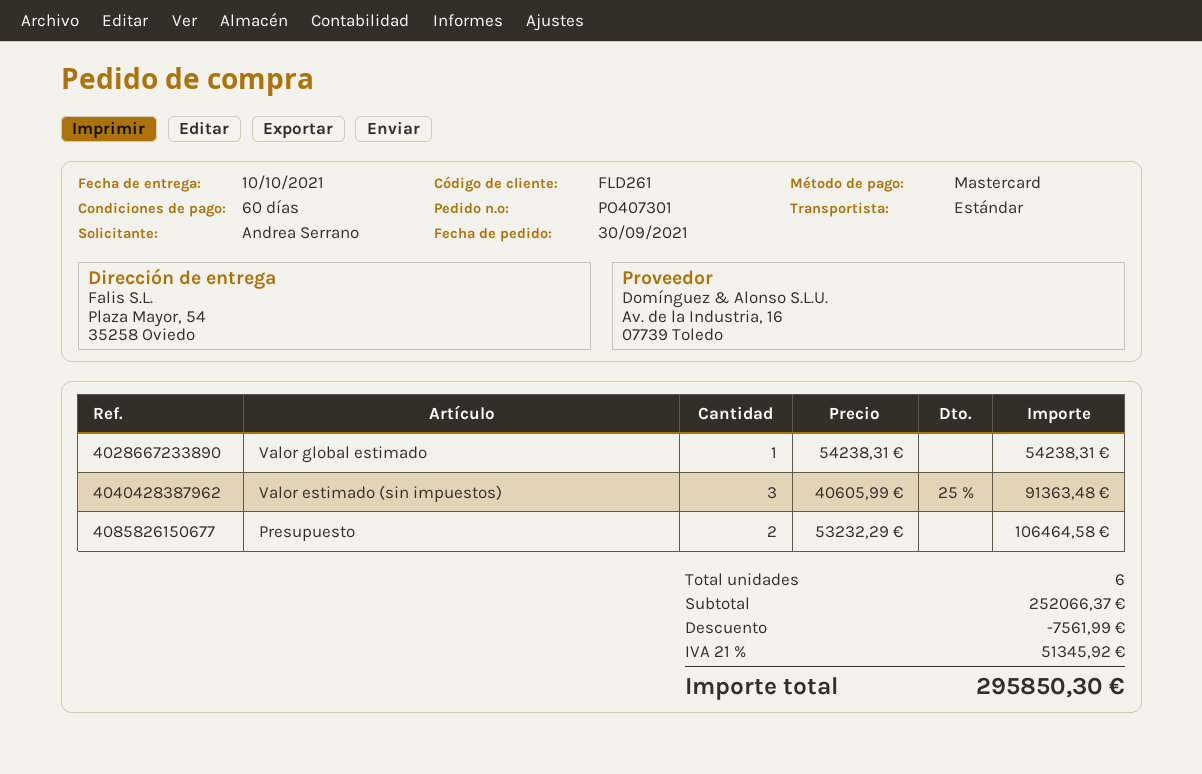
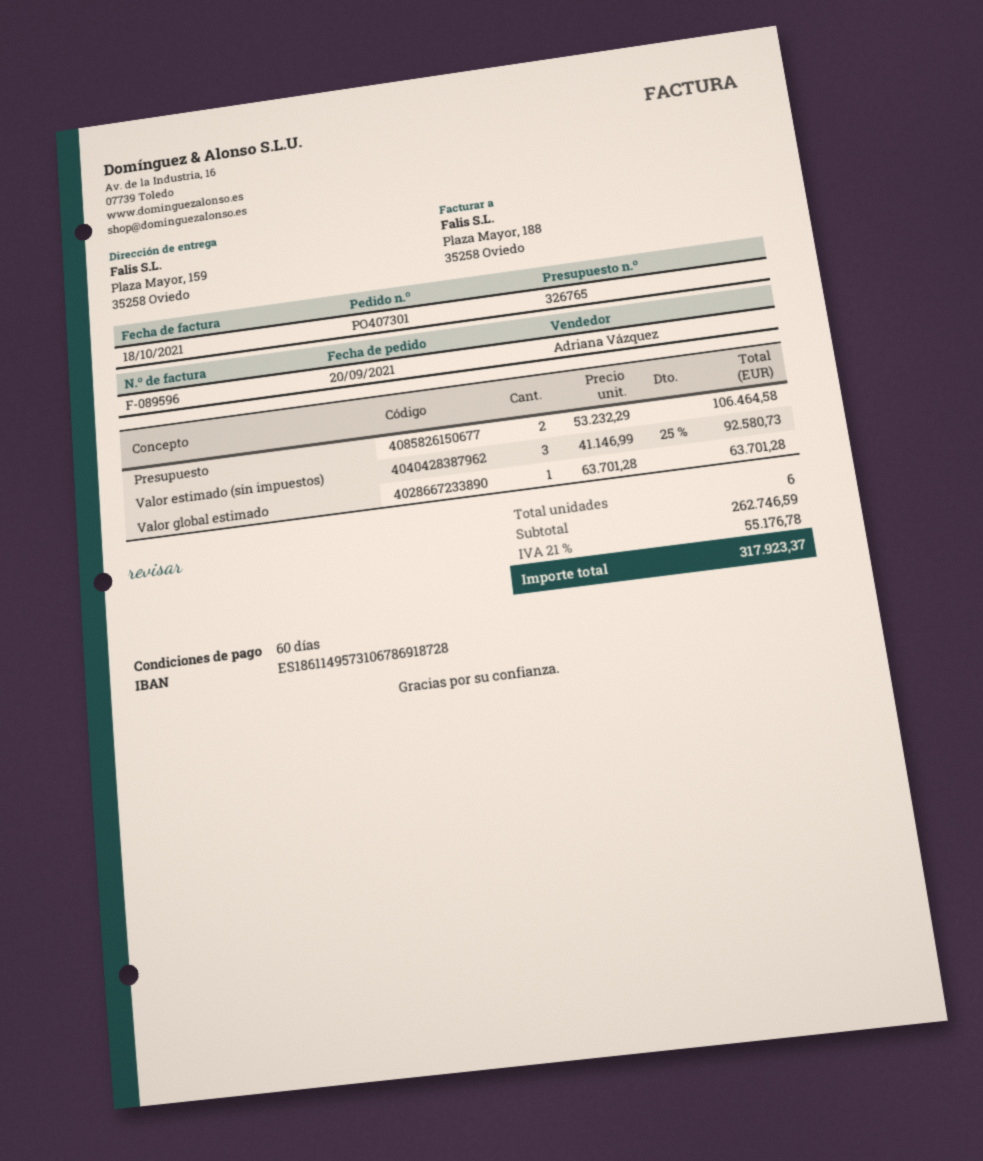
order date: 2021-09-30 -> 2021-09-20
ship to: Plaza Mayor, 54, 35258 Oviedo -> Plaza Mayor, 159, 35258 Oviedo
Valor global estimado: 1 x 54238.31 = 54238.31 -> 1 x 63701.28 = 63701.28
Valor estimado (sin impuestos): 3 x 40605.99 - 25% = 91363.48 -> 3 x 41146.99 - 25% = 92580.73
subtotal: 252066.37 -> 262746.59
discount: 7561.99 -> none
tax: 21% = 51345.92 -> 21% = 55176.78
total: 295850.30 -> 317923.37

